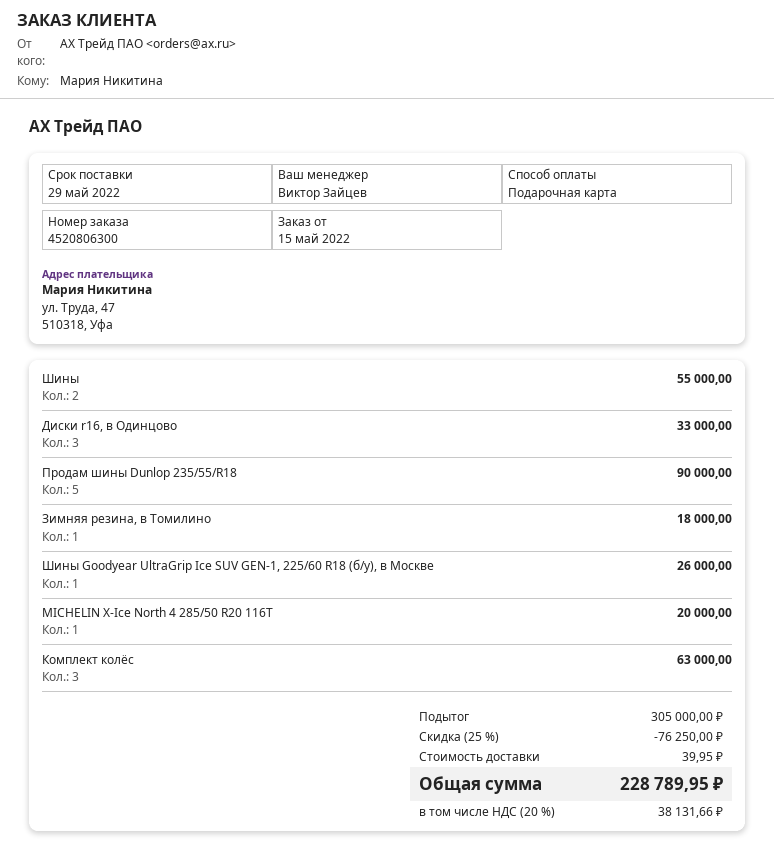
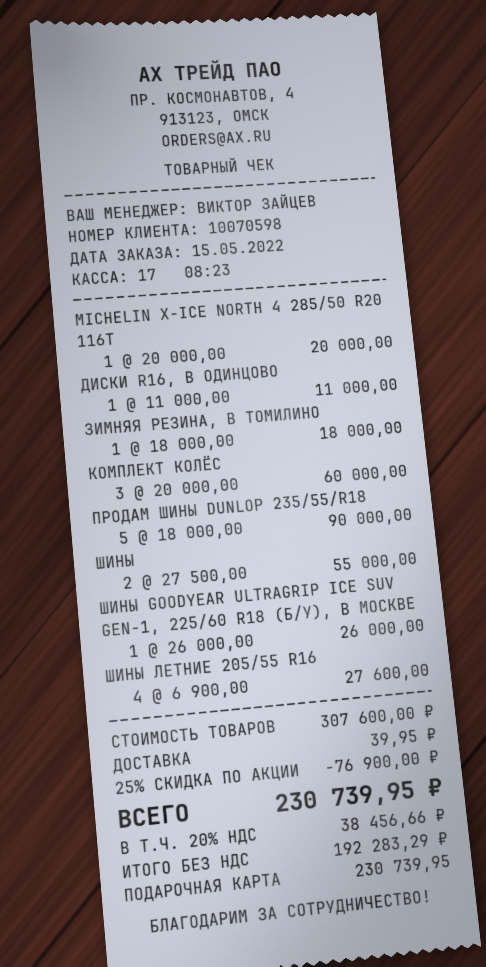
Диски r16, в Одинцово: 3 for 33000.00 -> 1 for 11000.00
Комплект колёс: 3 for 63000.00 -> 3 for 60000.00
ШИНЫ ЛЕТНИЕ 205/55 R16: none -> 4 for 27600.00
subtotal: 305000.00 -> 307600.00
discount: 25% = 76250.00 -> 25% = 76900.00
tax: 20% = 38131.66 -> 20% = 38456.66
total: 228789.95 -> 230739.95

